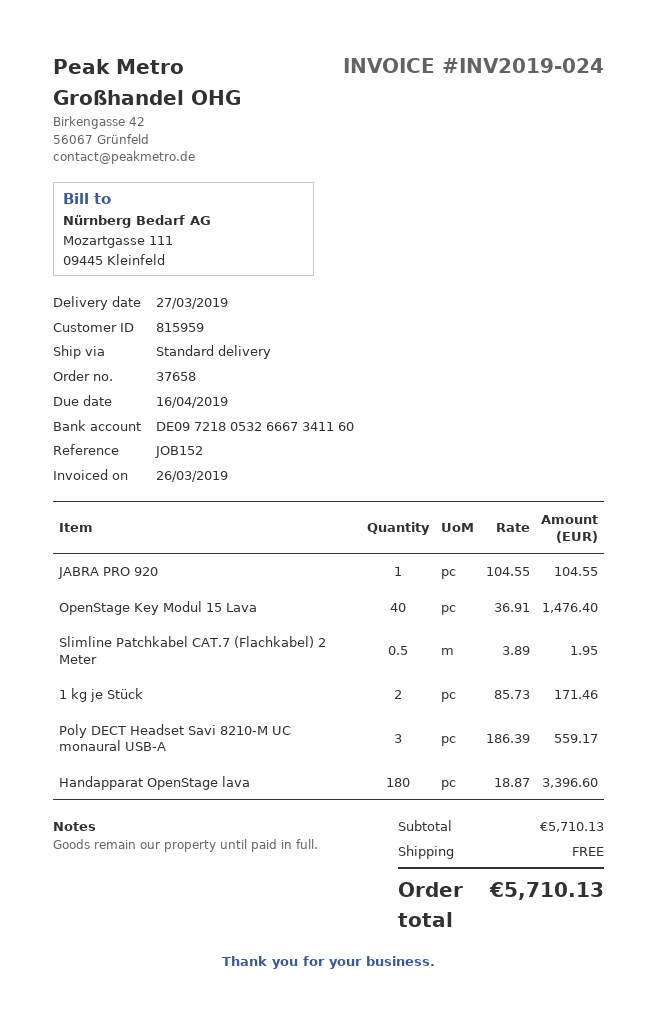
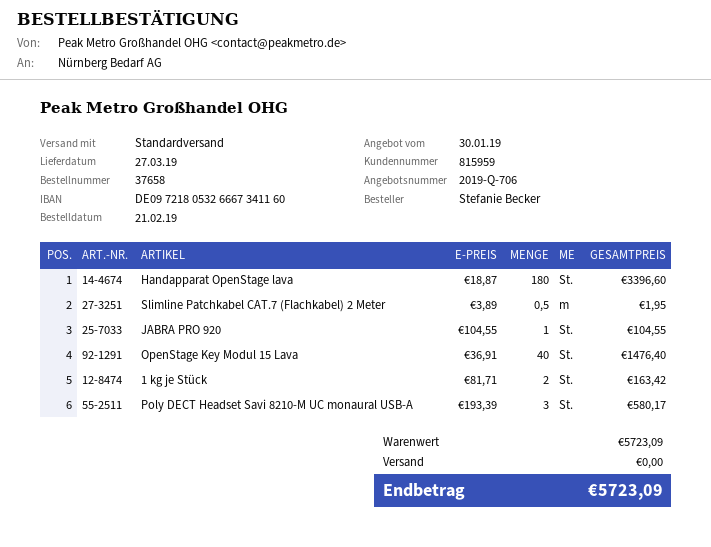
1 kg je Stück: 2 x 85.73 = 171.46 -> 2 x 81.71 = 163.42
Poly DECT Headset Savi 8210-M UC monaural USB-A: 3 x 186.39 = 559.17 -> 3 x 193.39 = 580.17
subtotal: 5710.13 -> 5723.09
total: 5710.13 -> 5723.09

